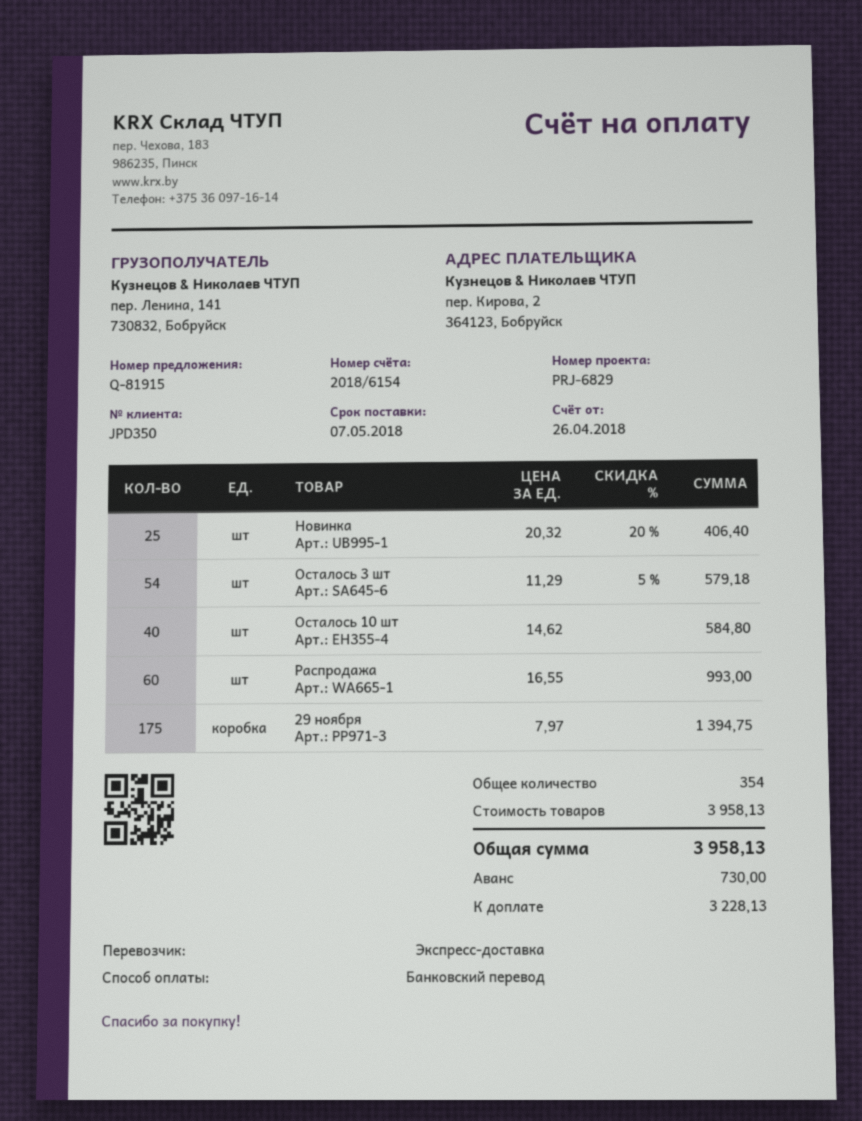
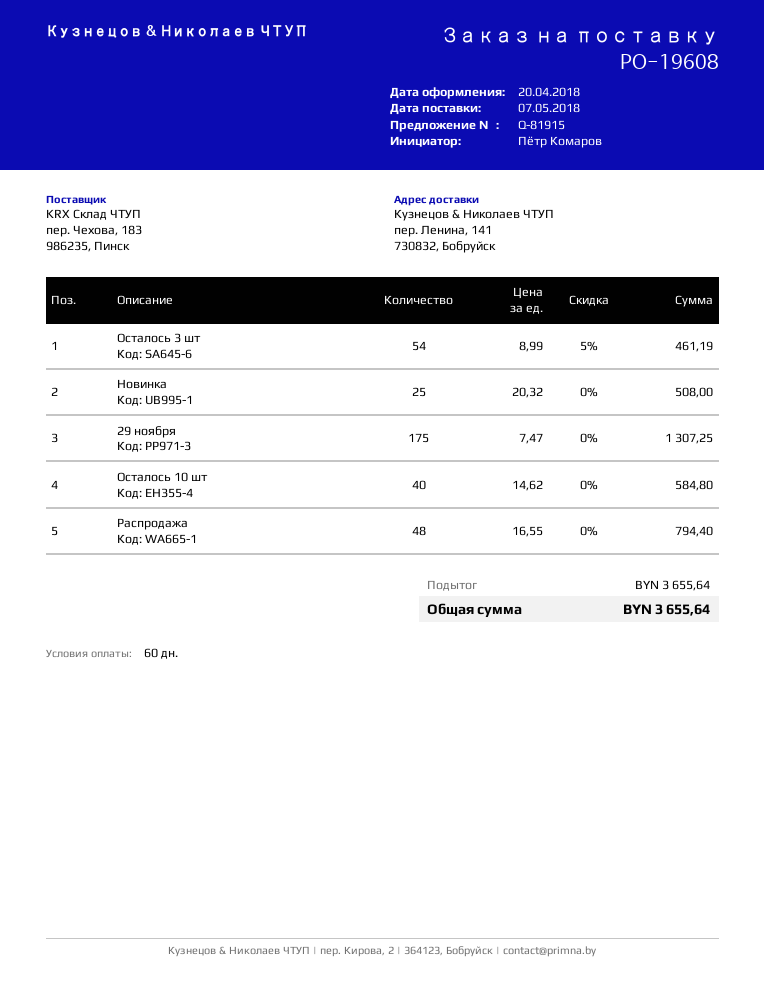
Новинка: 25 x 20.32 - 20% = 406.40 -> 25 x 20.32 = 508.00
Осталось 3 шт: 54 x 11.29 - 5% = 579.18 -> 54 x 8.99 - 5% = 461.19
Распродажа: 60 x 16.55 = 993.00 -> 48 x 16.55 = 794.40
29 ноября: 175 x 7.97 = 1394.75 -> 175 x 7.47 = 1307.25
subtotal: 3958.13 -> 3655.64
total: 3958.13 -> 3655.64

